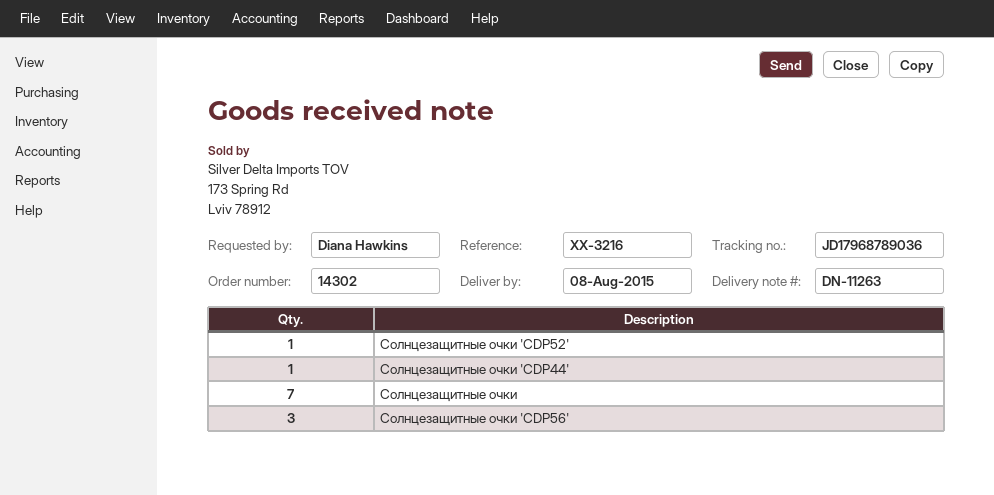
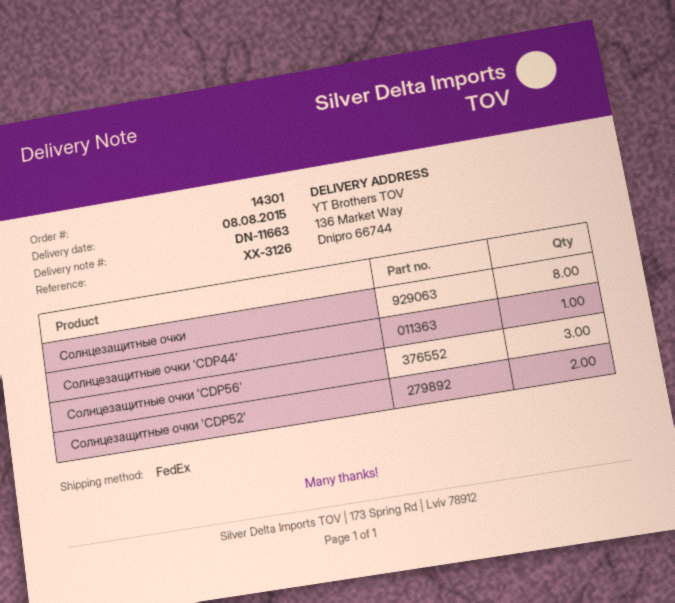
order number: 14302 -> 14301
delivery note number: DN-11263 -> DN-11663
reference: XX-3216 -> XX-3126
Солнцезащитные очки 'CDP52': 1 -> 2
Солнцезащитные очки: 7 -> 8

